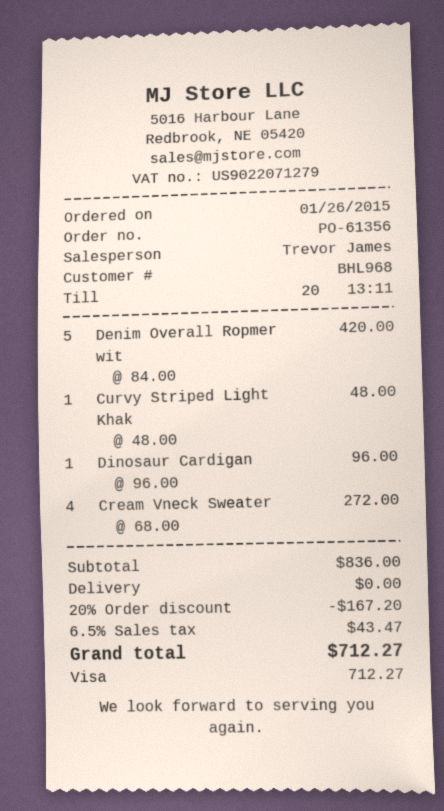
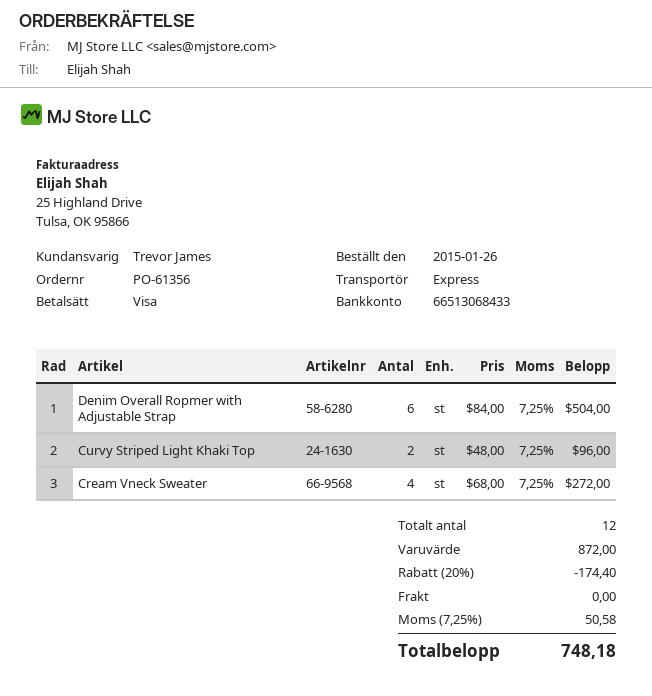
Denim Overall Ropmer wit: 5 x 84.00 = 420.00 -> 6 x 84.00 = 504.00
Curvy Striped Light Khak: 1 x 48.00 = 48.00 -> 2 x 48.00 = 96.00
Dinosaur Cardigan: 1 x 96.00 = 96.00 -> none
subtotal: 836.00 -> 872.00
discount: 20% = 167.20 -> 20% = 174.40
tax: 6.5% = 43.47 -> 7.25% = 50.58
total: 712.27 -> 748.18

